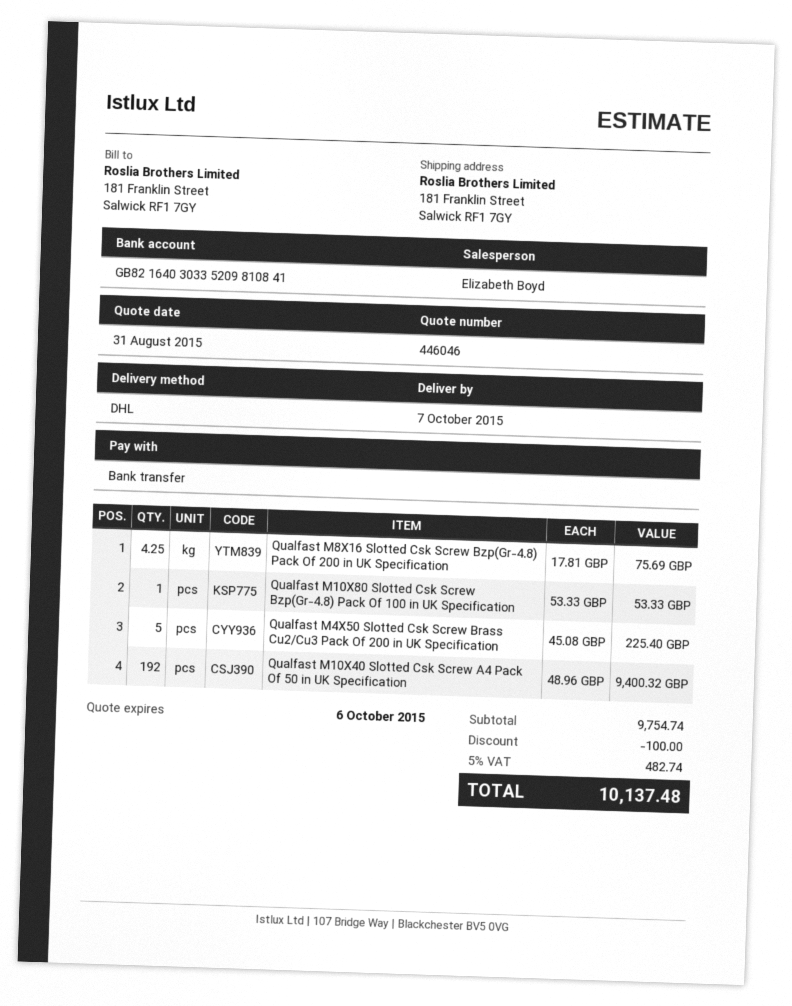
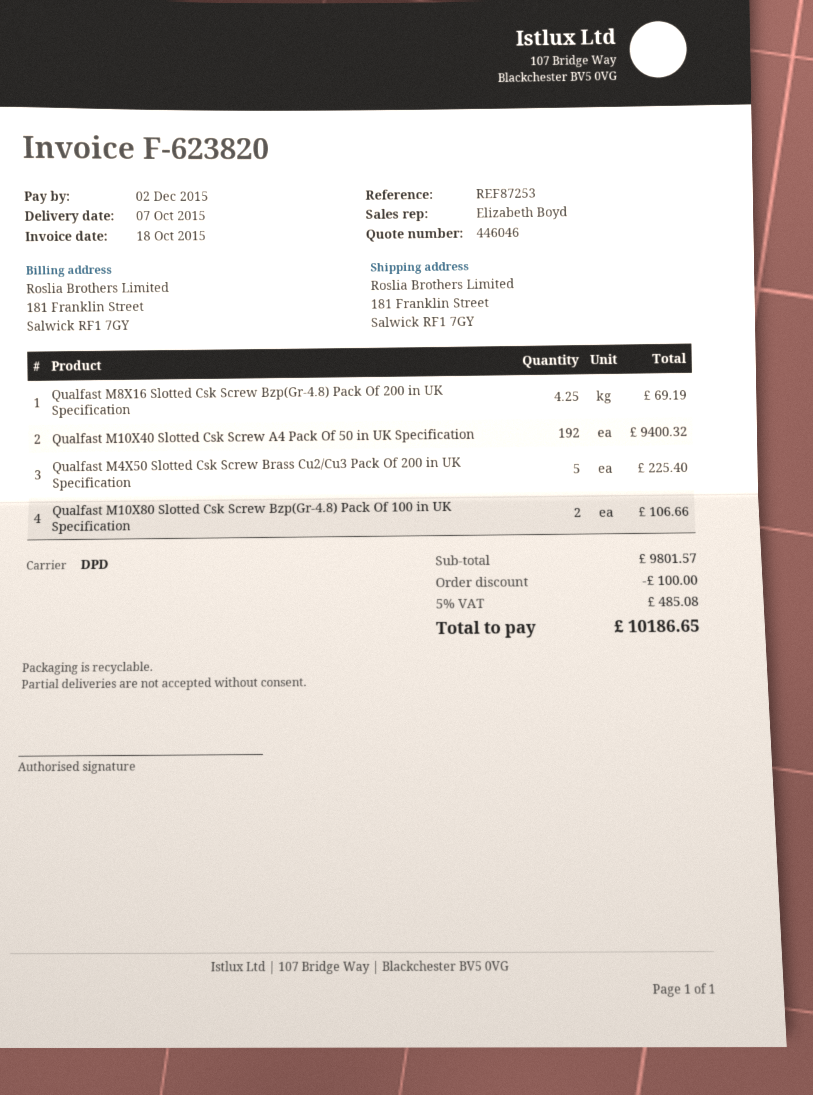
shipping method: DHL -> DPD
Qualfast M8X16 Slotted Csk Screw Bzp(Gr-4.8) Pack Of 200 in UK Specification: 4.25 for 75.69 -> 4.25 for 69.19
Qualfast M10X80 Slotted Csk Screw Bzp(Gr-4.8) Pack Of 100 in UK Specification: 1 for 53.33 -> 2 for 106.66
subtotal: 9754.74 -> 9801.57
tax: 5% = 482.74 -> 5% = 485.08
total: 10137.48 -> 10186.65

